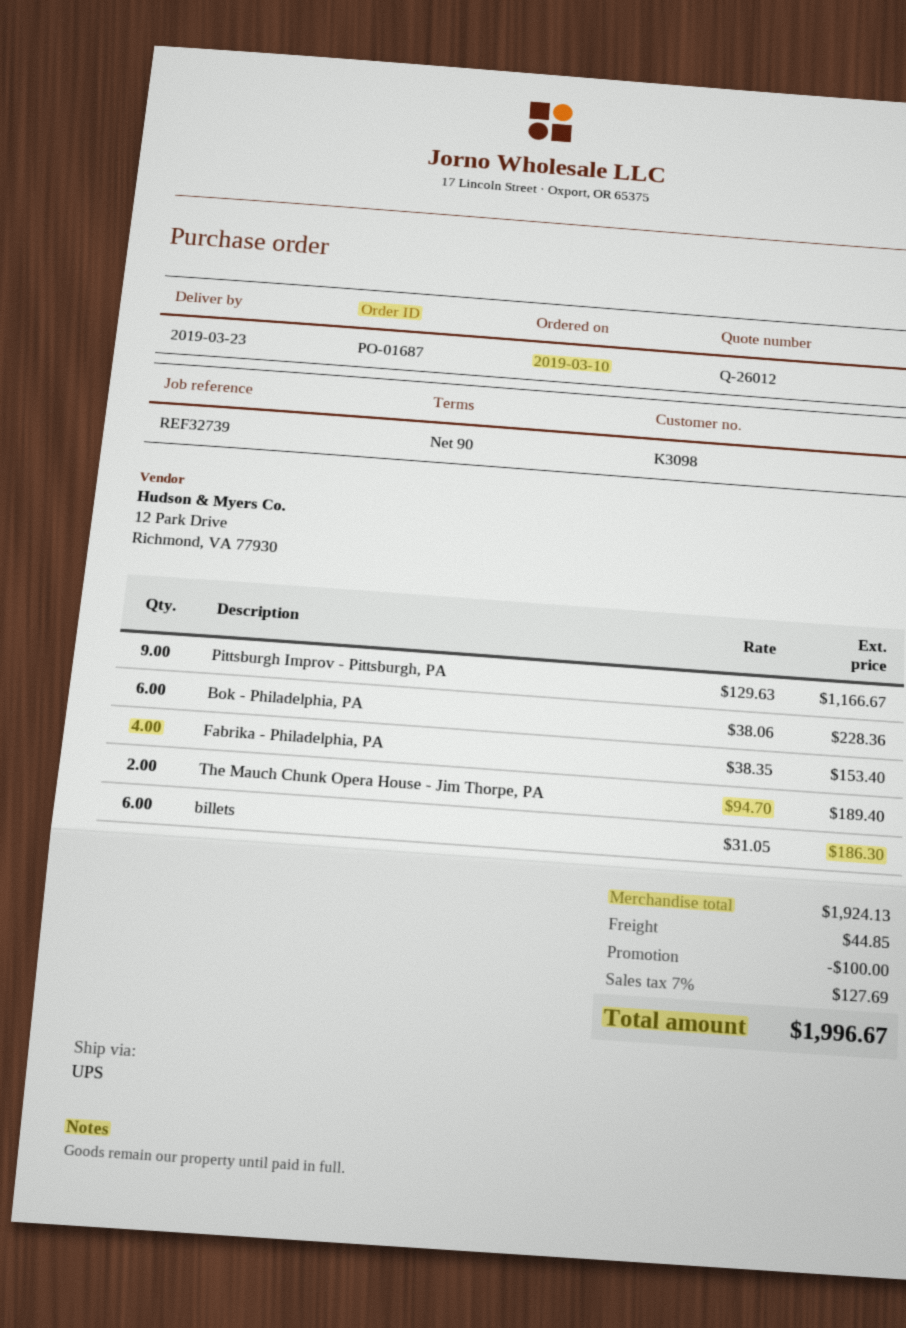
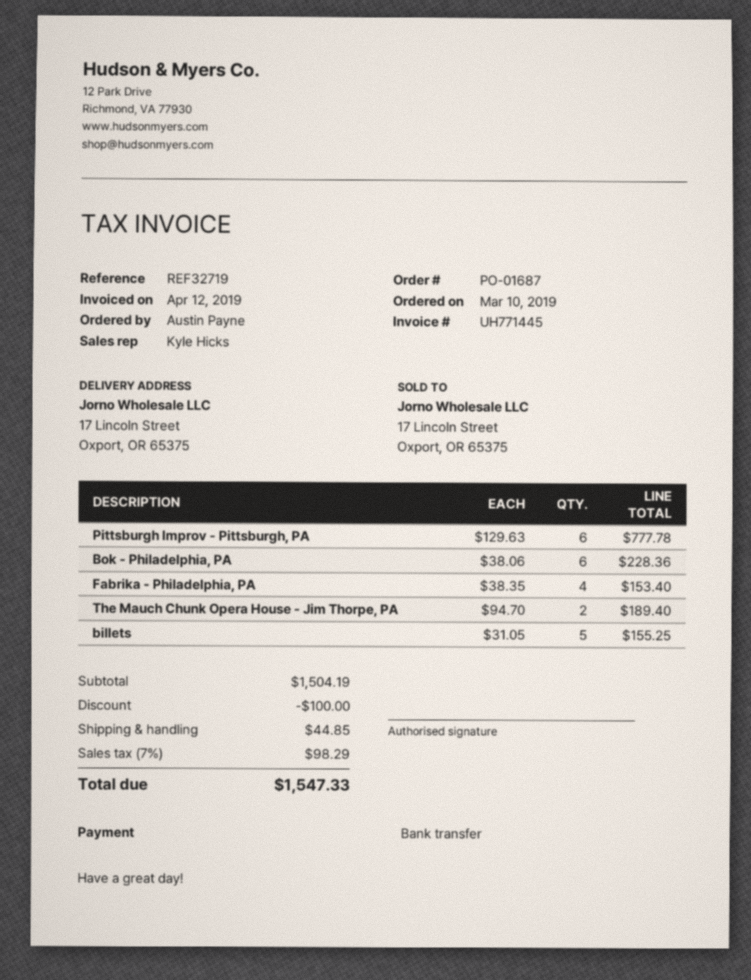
reference: REF32739 -> REF32719
Pittsburgh Improv - Pittsburgh, PA: 9 x 129.63 = 1166.67 -> 6 x 129.63 = 777.78
billets: 6 x 31.05 = 186.30 -> 5 x 31.05 = 155.25
subtotal: 1924.13 -> 1504.19
tax: 7% = 127.69 -> 7% = 98.29
total: 1996.67 -> 1547.33

